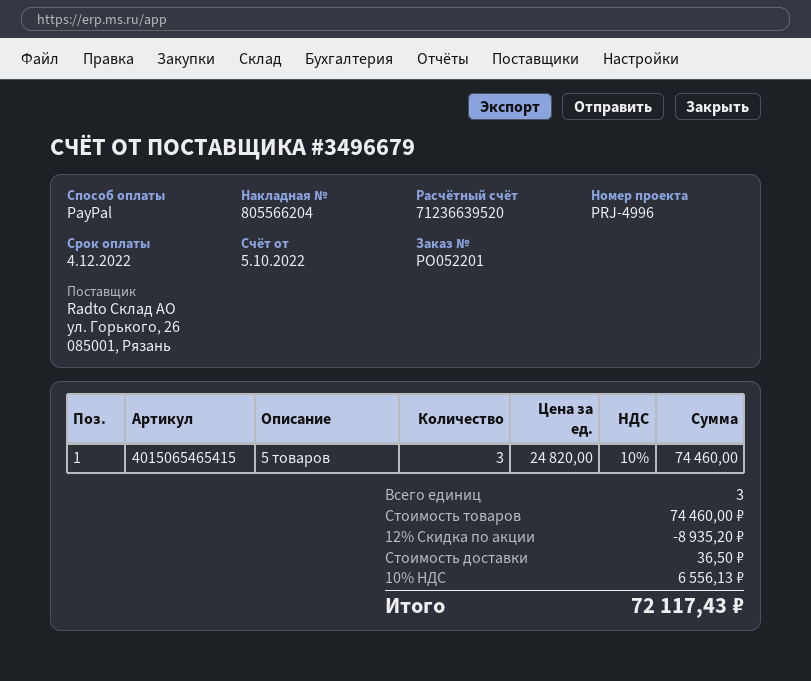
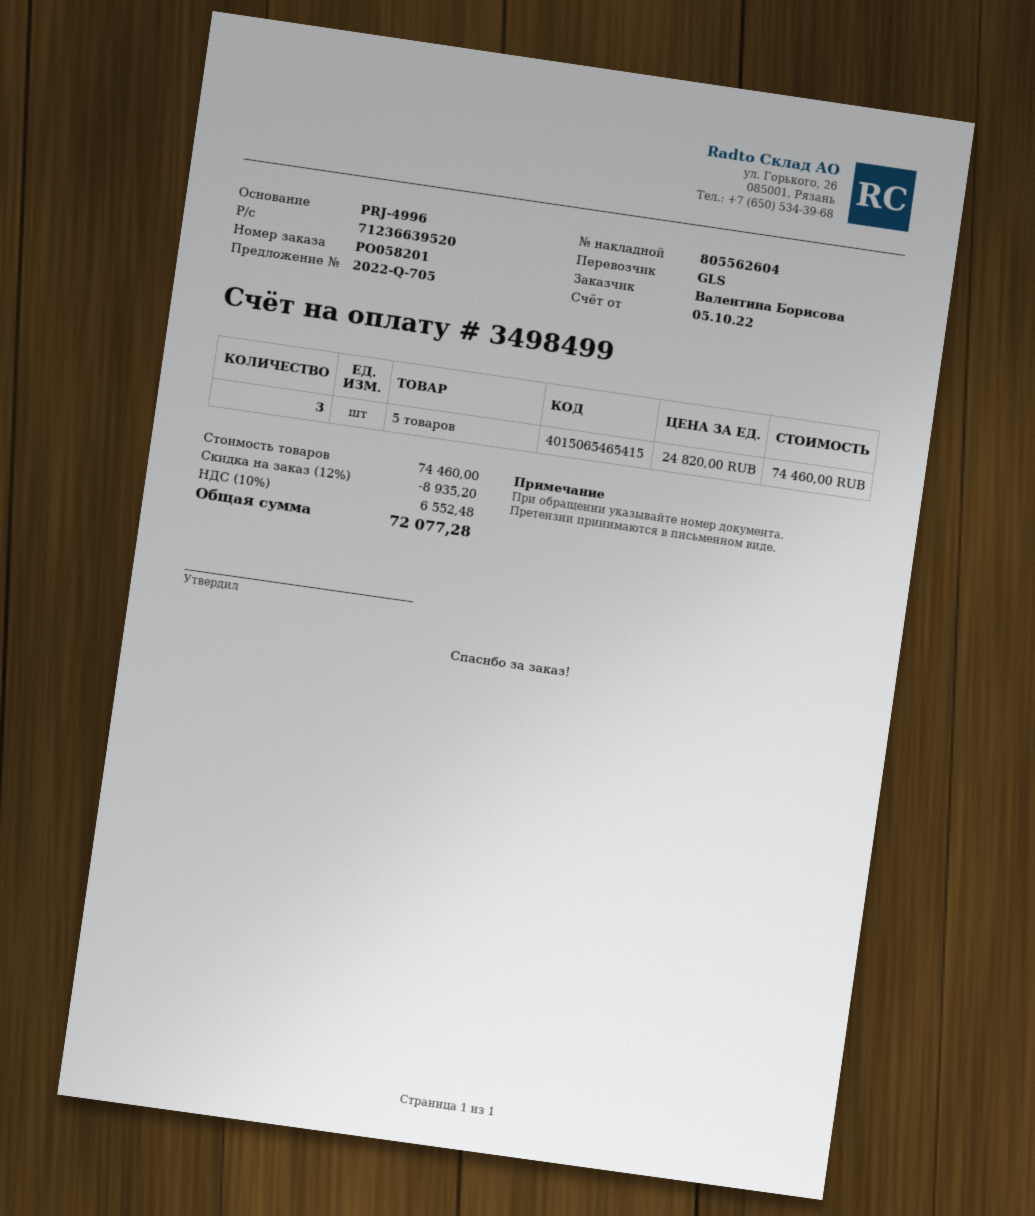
order number: PO052201 -> PO058201
delivery note number: 805566204 -> 805562604
invoice number: 3496679 -> 3498499
shipping: 36.50 -> none
tax: 10% = 6556.13 -> 10% = 6552.48
total: 72117.43 -> 72077.28

